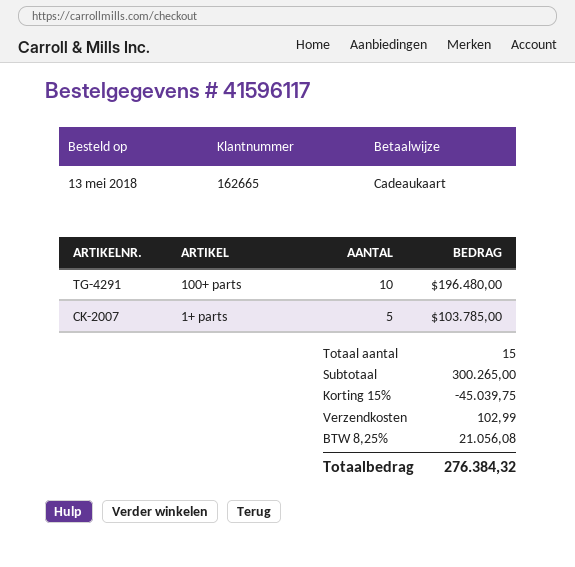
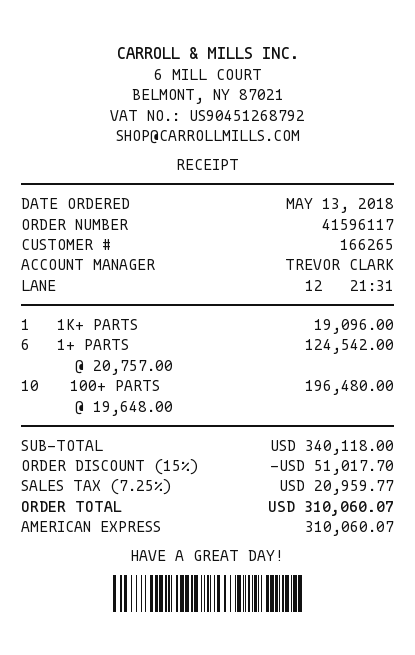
customer number: 162665 -> 166265
payment method: gift card -> American Express
1+ parts: 5 for 103785.00 -> 6 for 124542.00
1K+ PARTS: none -> 1 for 19096.00
subtotal: 300265.00 -> 340118.00
discount: 15% = 45039.75 -> 15% = 51017.70
shipping: 102.99 -> none
tax: 8.25% = 21056.08 -> 7.25% = 20959.77
total: 276384.32 -> 310060.07

